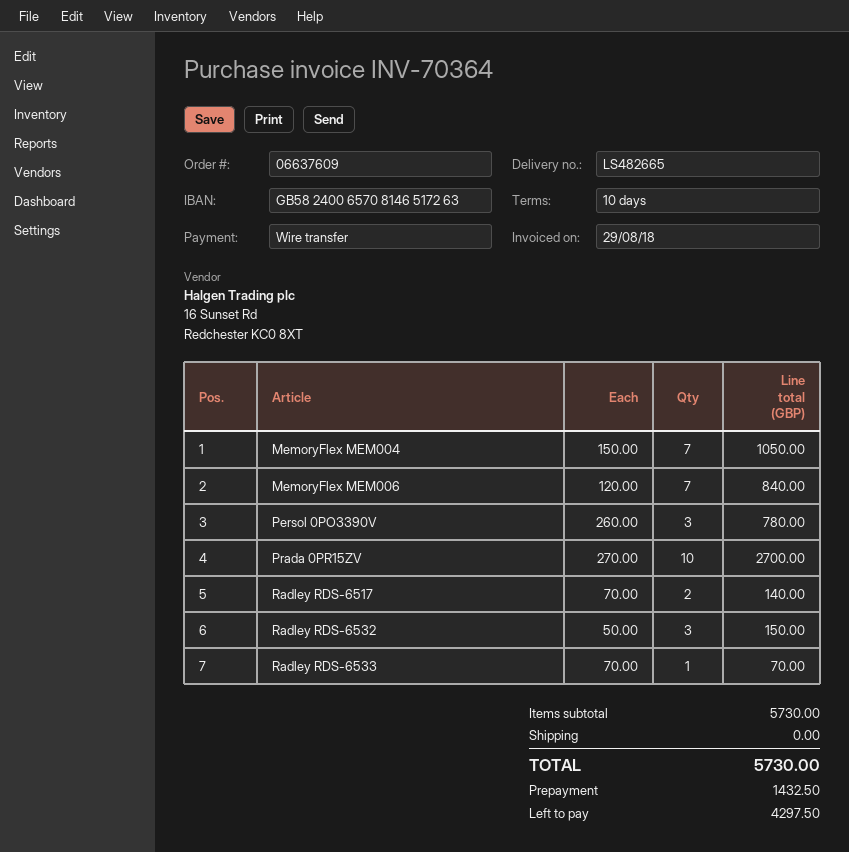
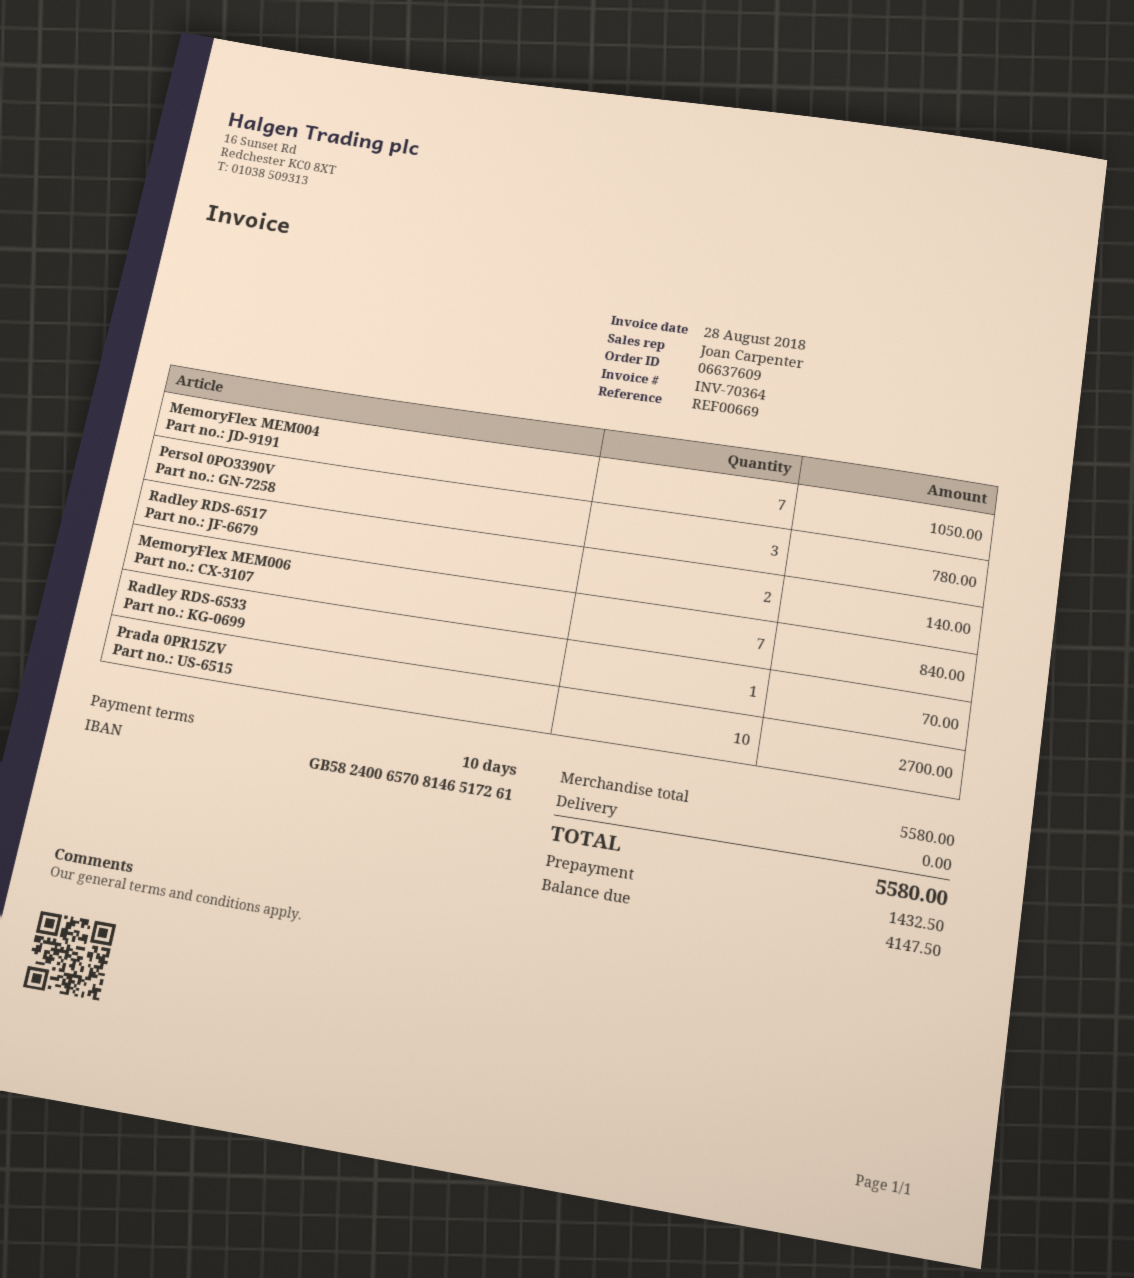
invoice date: 2018-08-29 -> 2018-08-28
bank account: GB58240065708146517263 -> GB58240065708146517261
Radley RDS-6532: 3 for 150.00 -> none
subtotal: 5730.00 -> 5580.00
total: 5730.00 -> 5580.00
balance: 4297.50 -> 4147.50

